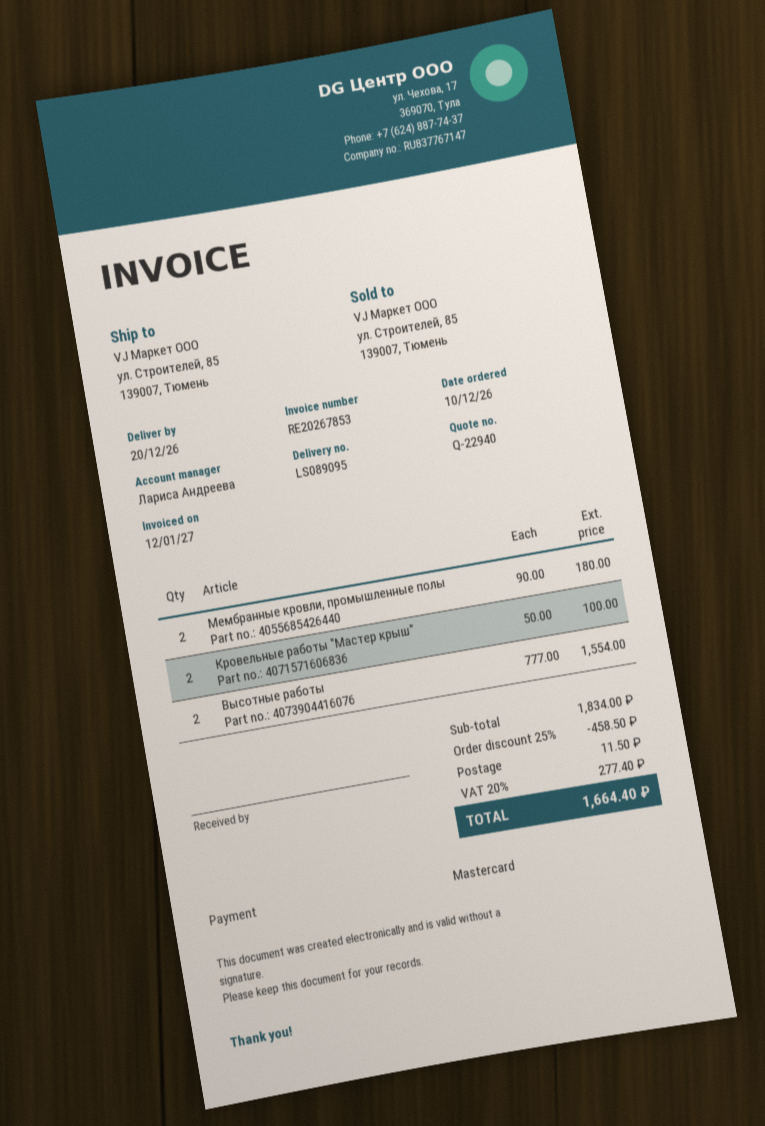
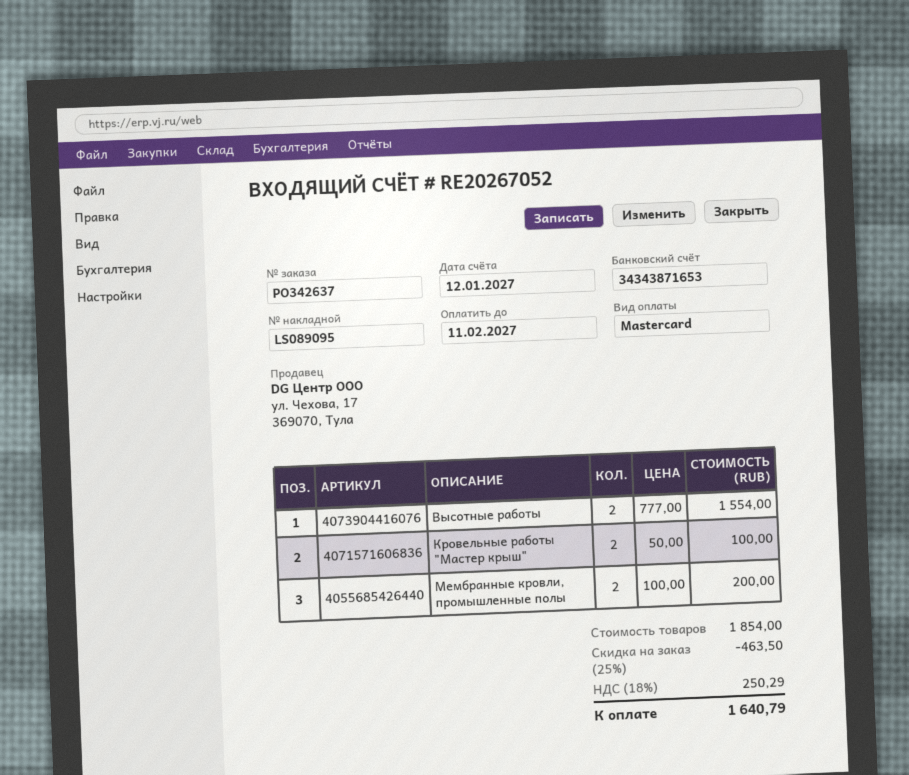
invoice number: RE20267853 -> RE20267052
Мембранные кровли, промышленные полы: 2 x 90.00 = 180.00 -> 2 x 100.00 = 200.00
subtotal: 1834.00 -> 1854.00
discount: 25% = 458.50 -> 25% = 463.50
shipping: 11.50 -> none
tax: 20% = 277.40 -> 18% = 250.29
total: 1664.40 -> 1640.79

